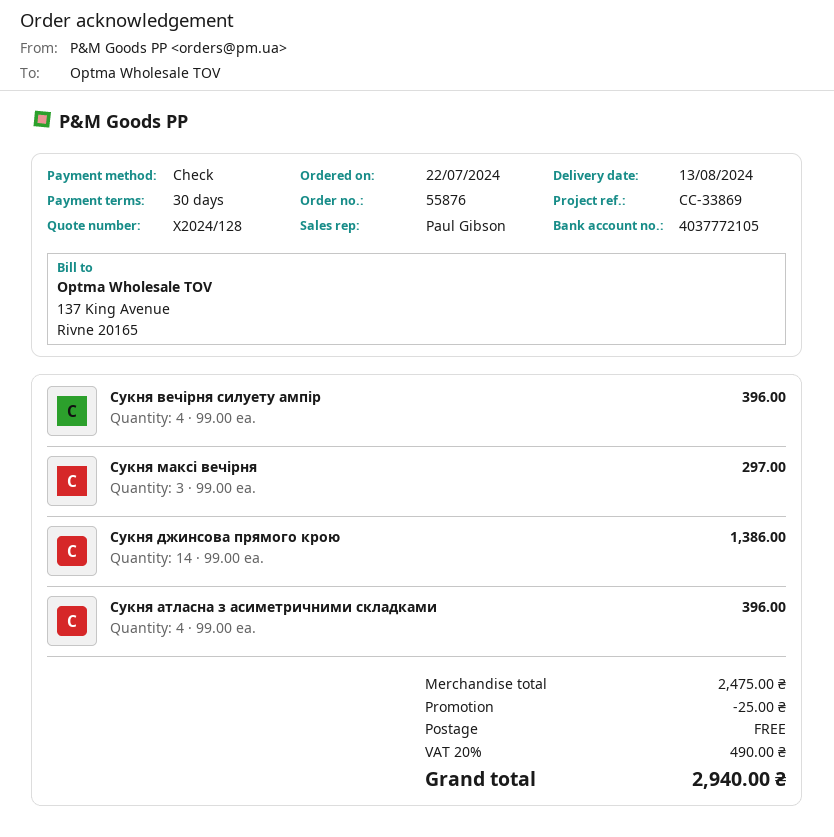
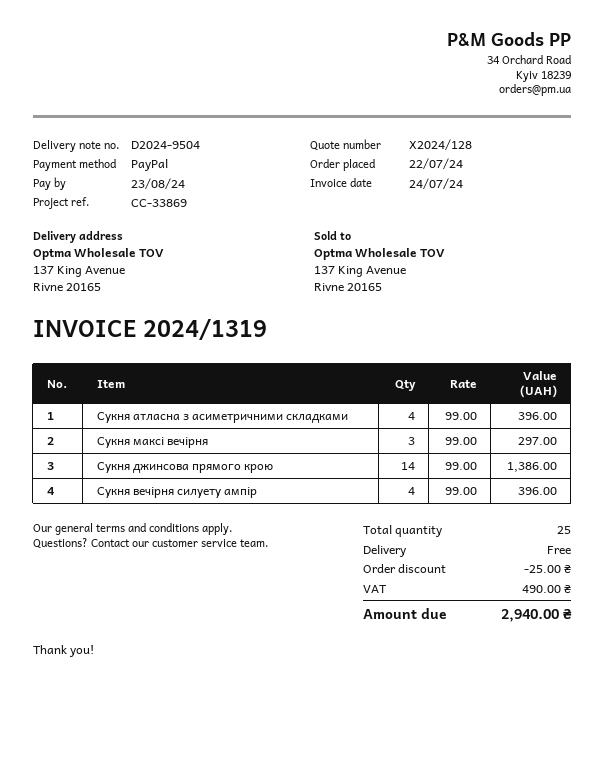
payment method: cheque -> PayPal

